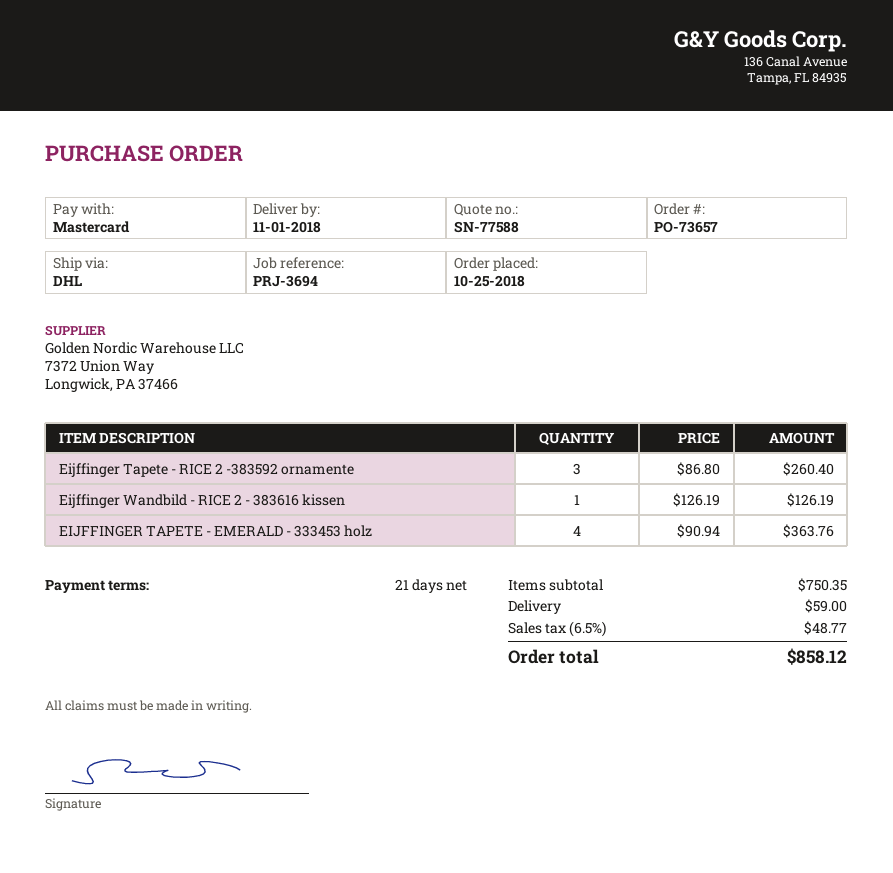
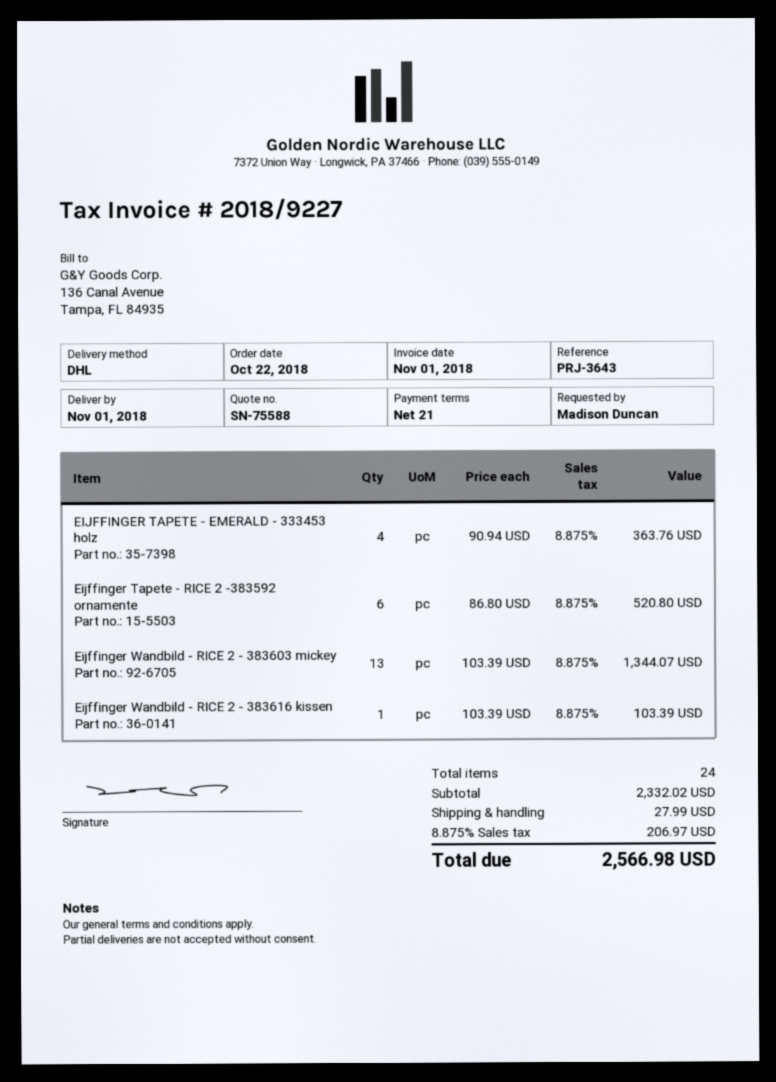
quote number: SN-77588 -> SN-75588
order date: 2018-10-25 -> 2018-10-22
reference: PRJ-3694 -> PRJ-3643
Eijffinger Tapete - RICE 2 -383592 ornamente: 3 x 86.80 = 260.40 -> 6 x 86.80 = 520.80
Eijffinger Wandbild - RICE 2 - 383616 kissen: 1 x 126.19 = 126.19 -> 1 x 103.39 = 103.39
Eijffinger Wandbild - RICE 2 - 383603 mickey: none -> 13 x 103.39 = 1344.07
subtotal: 750.35 -> 2332.02
shipping: 59.00 -> 27.99
tax: 6.5% = 48.77 -> 8.875% = 206.97
total: 858.12 -> 2566.98

